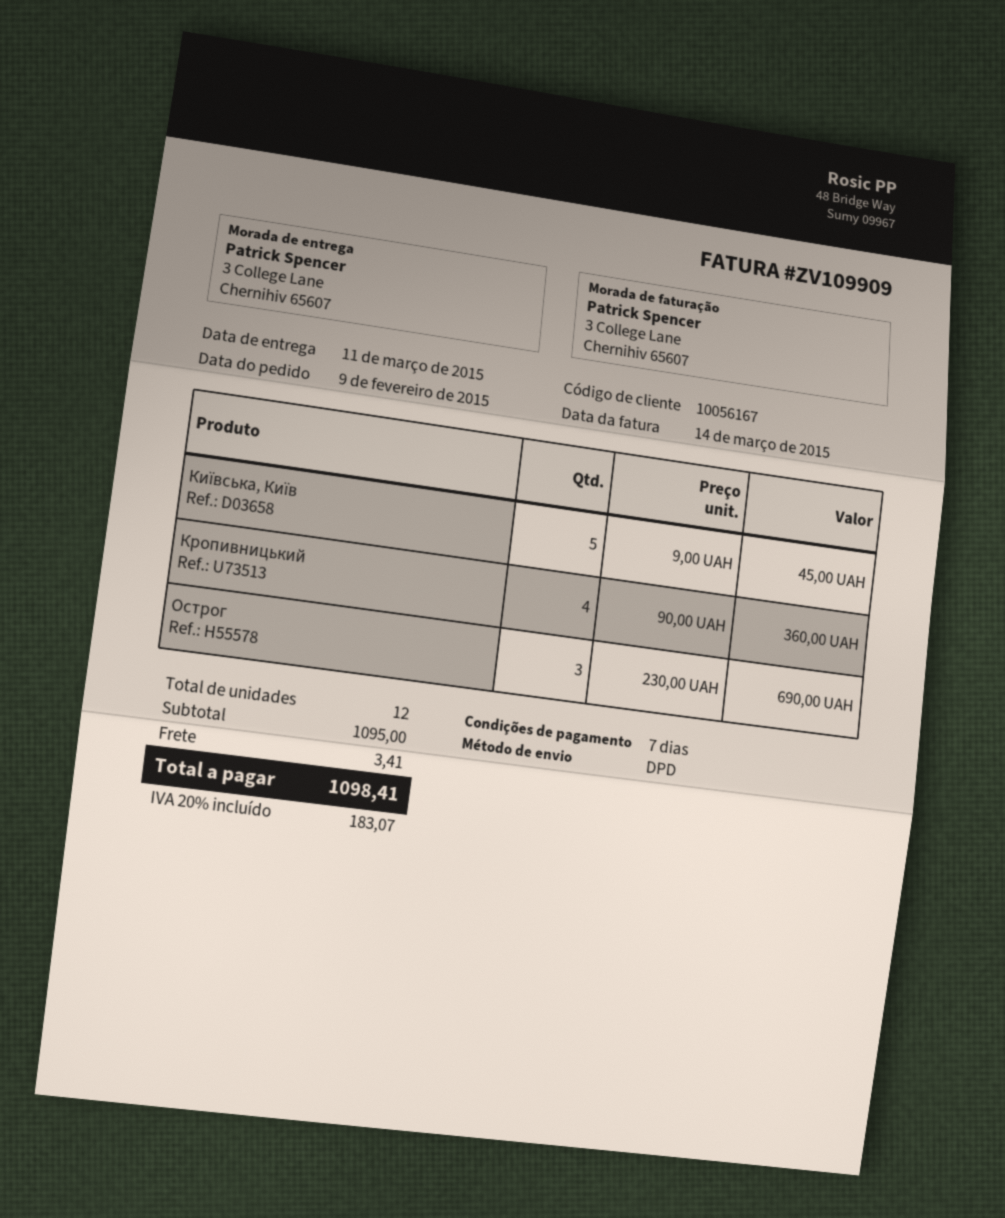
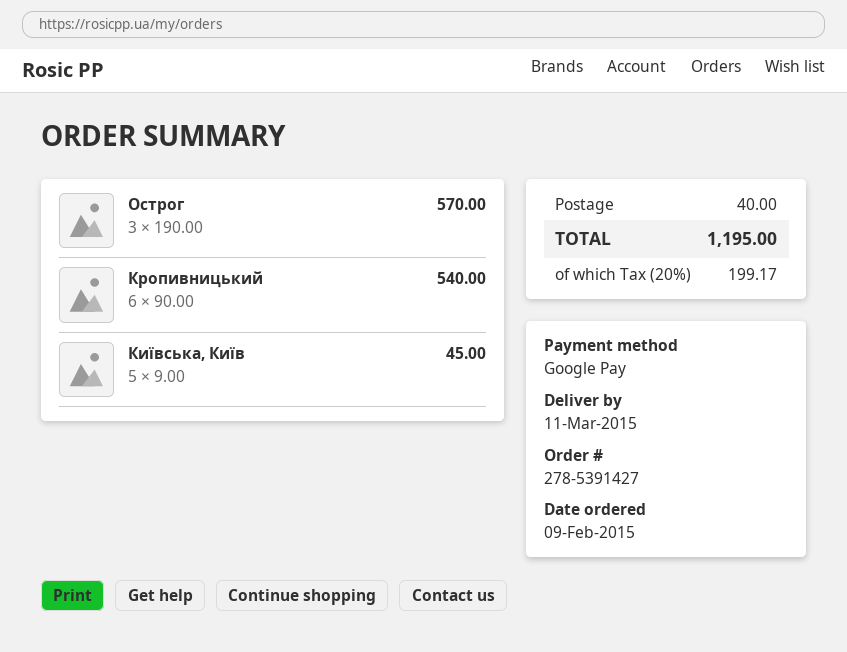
Кропивницький: 4 x 90.00 = 360.00 -> 6 x 90.00 = 540.00
Острог: 3 x 230.00 = 690.00 -> 3 x 190.00 = 570.00
shipping: 3.41 -> 40.00
tax: 20% = 183.07 -> 20% = 199.17
total: 1098.41 -> 1195.00

